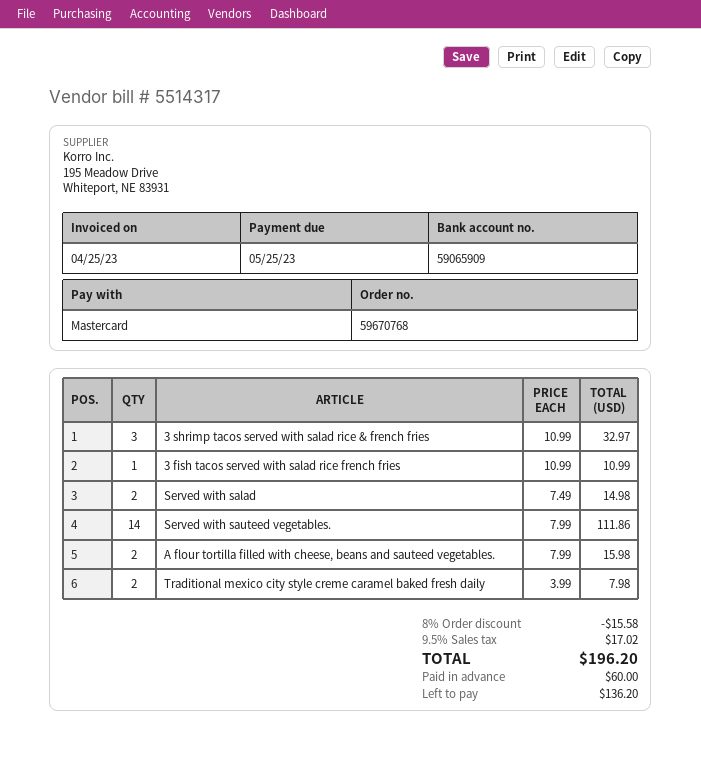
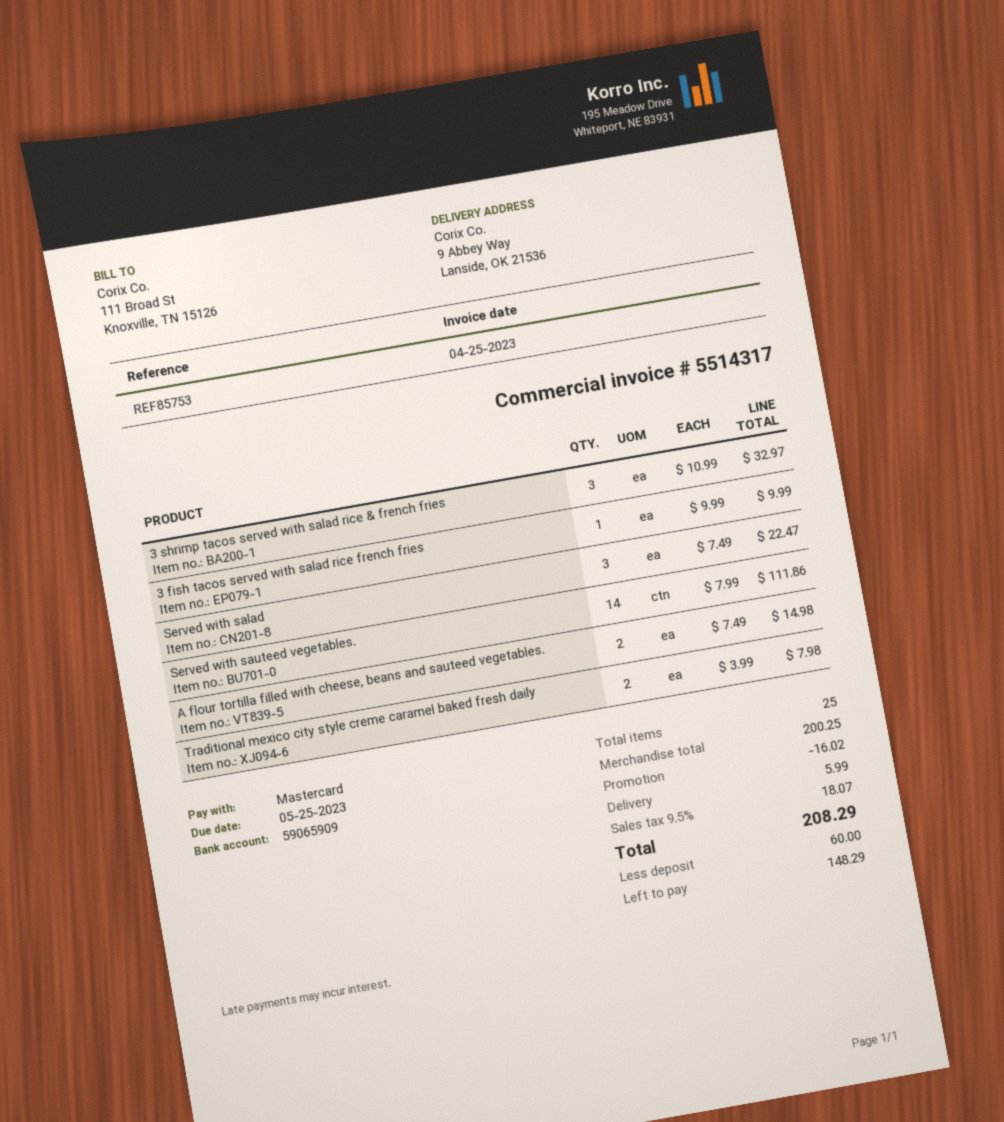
3 fish tacos served with salad rice french fries: 1 x 10.99 = 10.99 -> 1 x 9.99 = 9.99
Served with salad: 2 x 7.49 = 14.98 -> 3 x 7.49 = 22.47
A flour tortilla filled with cheese, beans and sauteed vegetables.: 2 x 7.99 = 15.98 -> 2 x 7.49 = 14.98
discount: 15.58 -> 16.02
shipping: none -> 5.99
tax: 9.5% = 17.02 -> 9.5% = 18.07
total: 196.20 -> 208.29
balance: 136.20 -> 148.29

